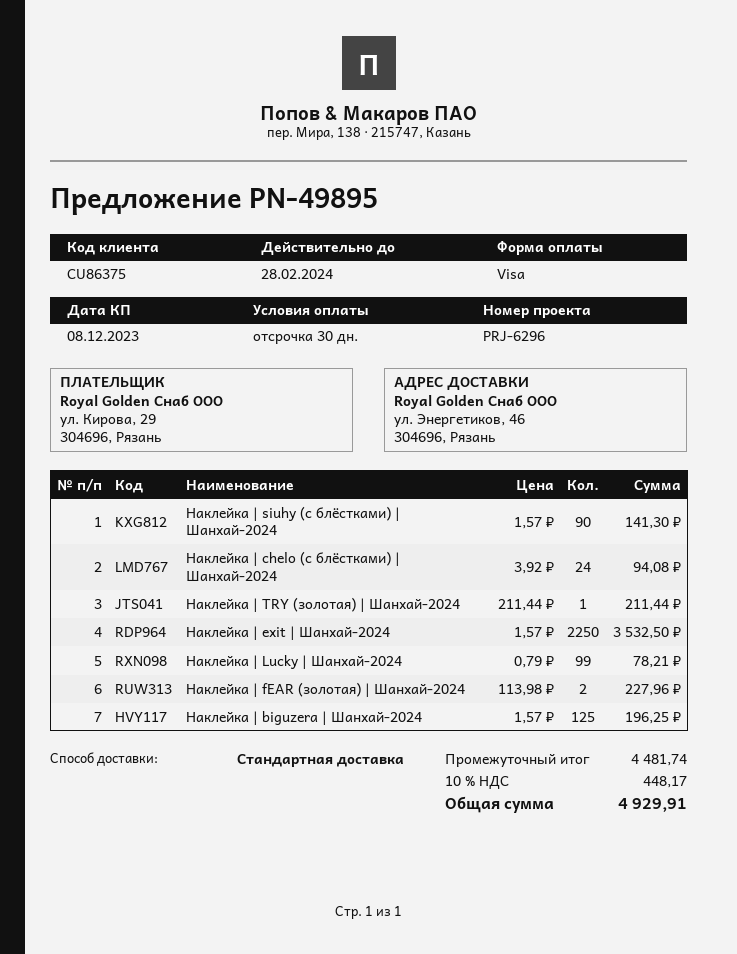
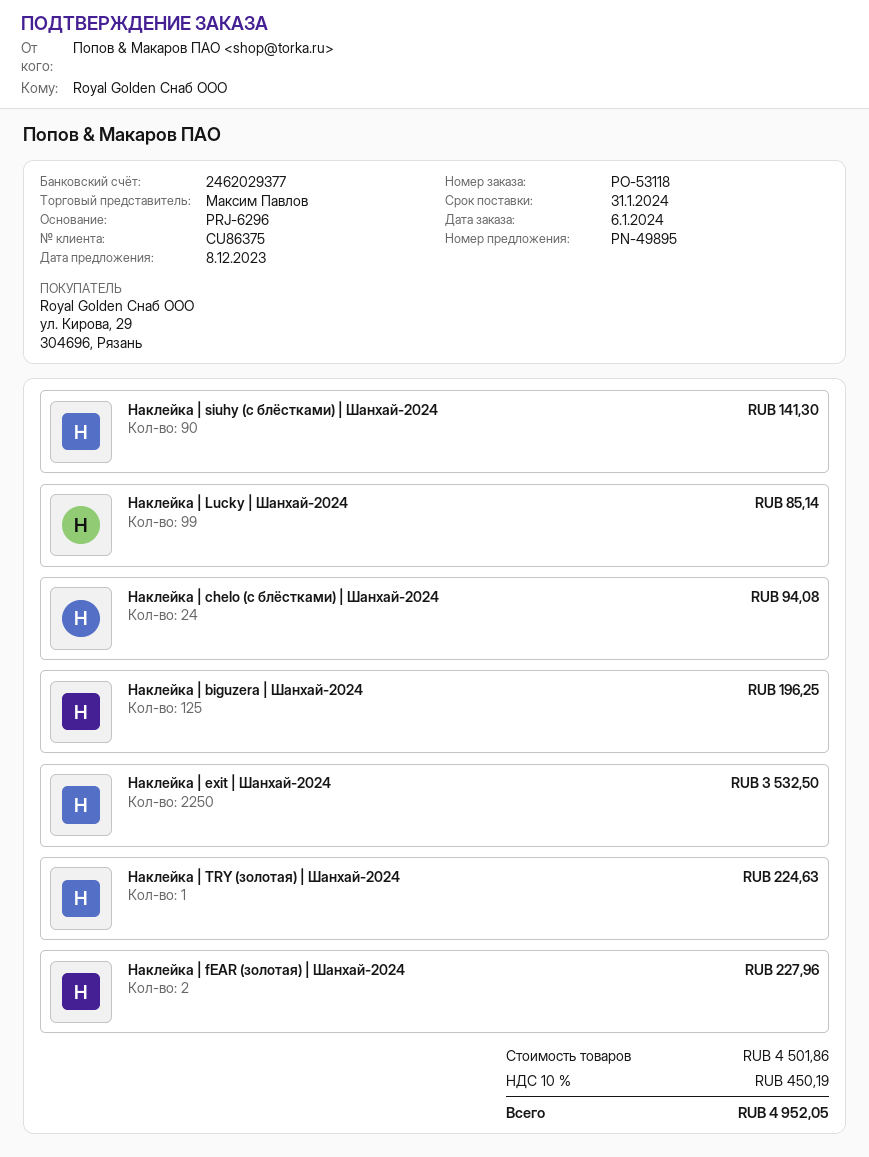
Наклейка | TRY (золотая) | Шанхай-2024: 1 for 211.44 -> 1 for 224.63
Наклейка | Lucky | Шанхай-2024: 99 for 78.21 -> 99 for 85.14
subtotal: 4481.74 -> 4501.86
tax: 10% = 448.17 -> 10% = 450.19
total: 4929.91 -> 4952.05

